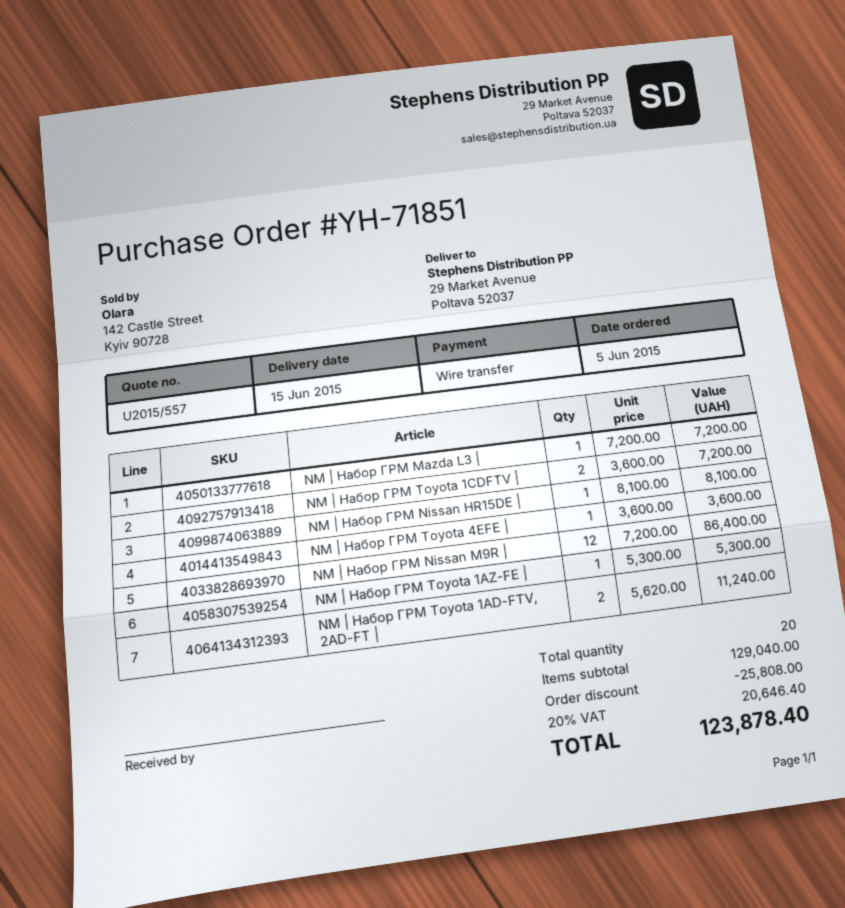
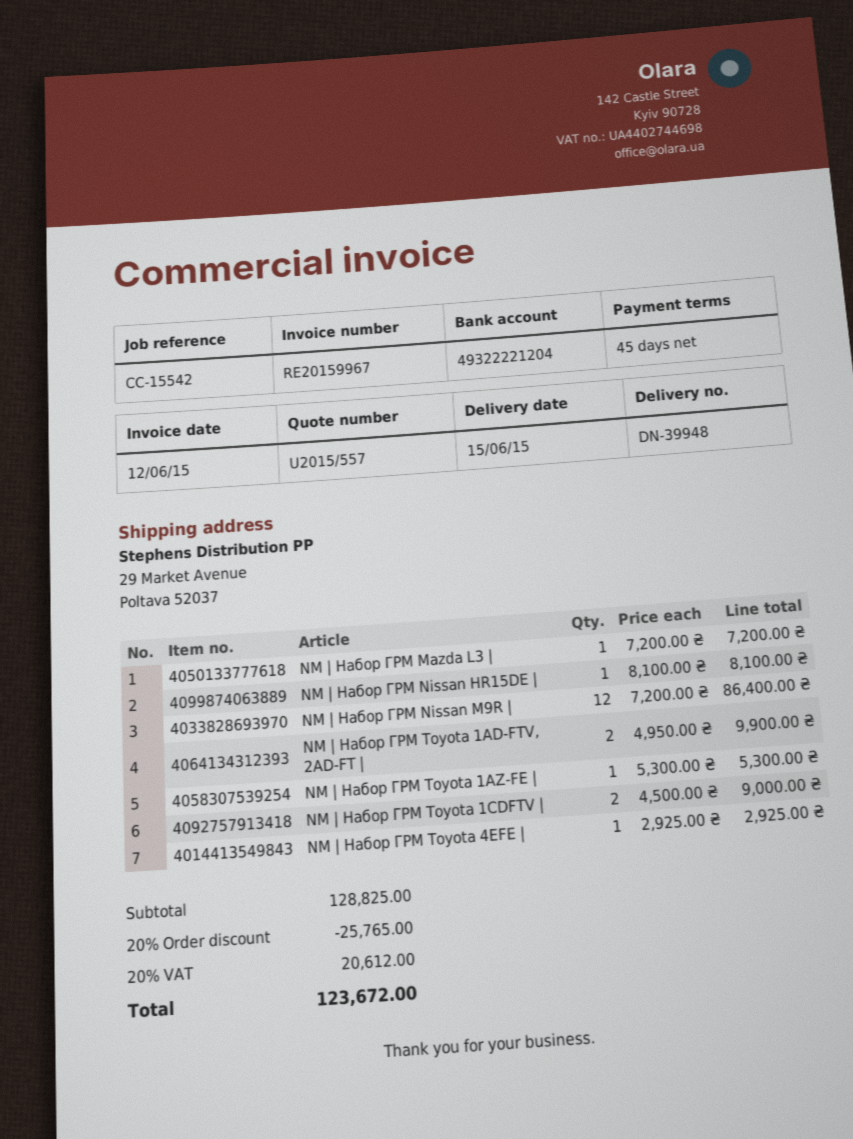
NM | Набор ГРМ Toyota 1CDFTV |: 2 x 3600.00 = 7200.00 -> 2 x 4500.00 = 9000.00
NM | Набор ГРМ Toyota 4EFE |: 1 x 3600.00 = 3600.00 -> 1 x 2925.00 = 2925.00
NM | Набор ГРМ Toyota 1AD-FTV, 2AD-FT |: 2 x 5620.00 = 11240.00 -> 2 x 4950.00 = 9900.00
subtotal: 129040.00 -> 128825.00
discount: 25808.00 -> 25765.00
tax: 20% = 20646.40 -> 20% = 20612.00
total: 123878.40 -> 123672.00

